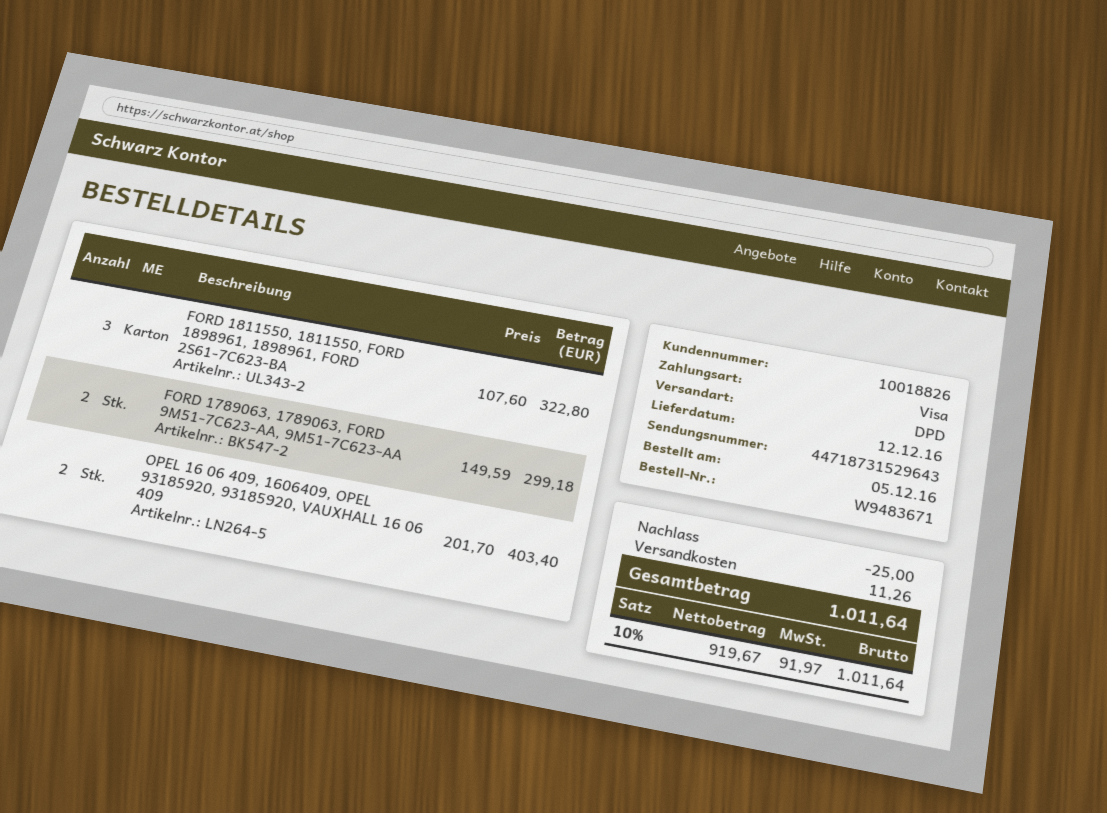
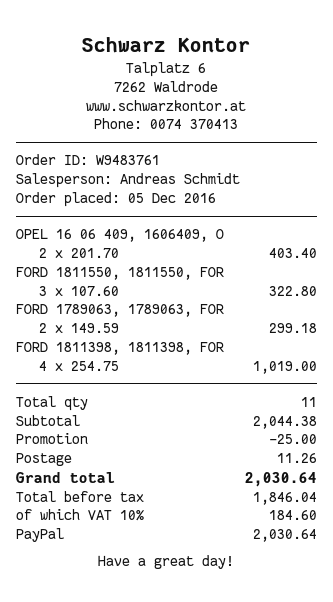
order number: W9483671 -> W9483761
payment method: Visa -> PayPal
FORD 1811398, 1811398, FOR: none -> 4 x 254.75 = 1019.00
net: 919.67 -> 1846.04
tax: 10% = 91.97 -> 10% = 184.60
total: 1011.64 -> 2030.64

